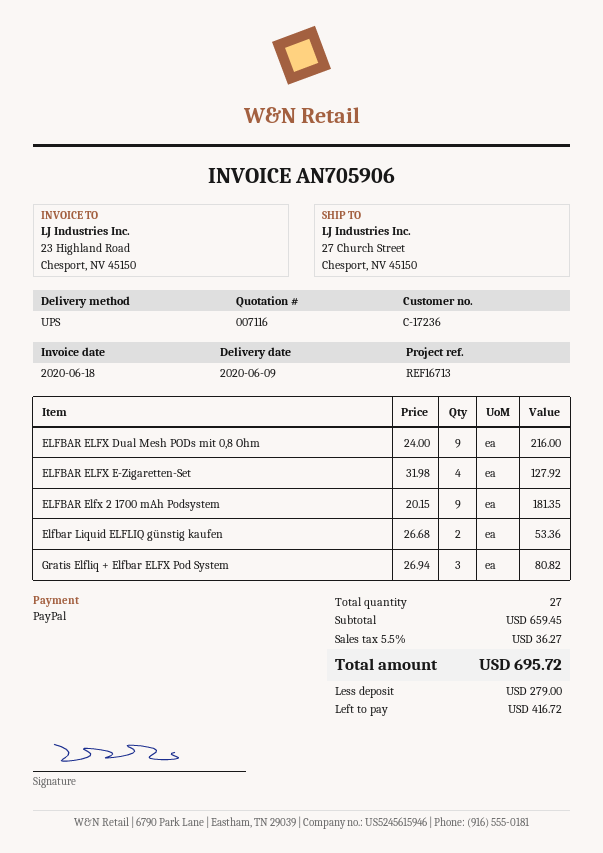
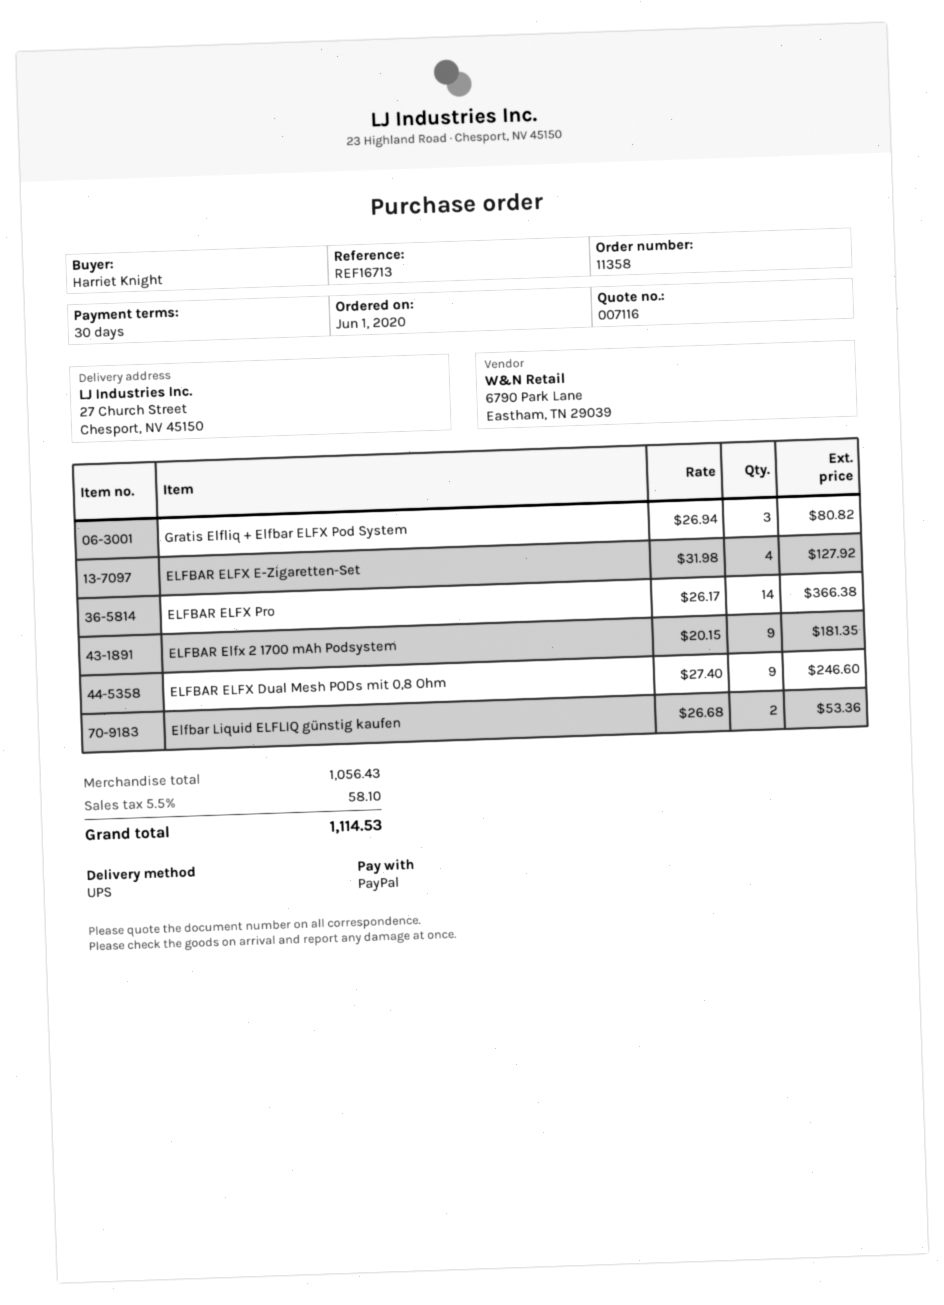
ELFBAR ELFX Dual Mesh PODs mit 0,8 Ohm: 9 x 24.00 = 216.00 -> 9 x 27.40 = 246.60
ELFBAR ELFX Pro: none -> 14 x 26.17 = 366.38
subtotal: 659.45 -> 1056.43
tax: 5.5% = 36.27 -> 5.5% = 58.10
total: 695.72 -> 1114.53

